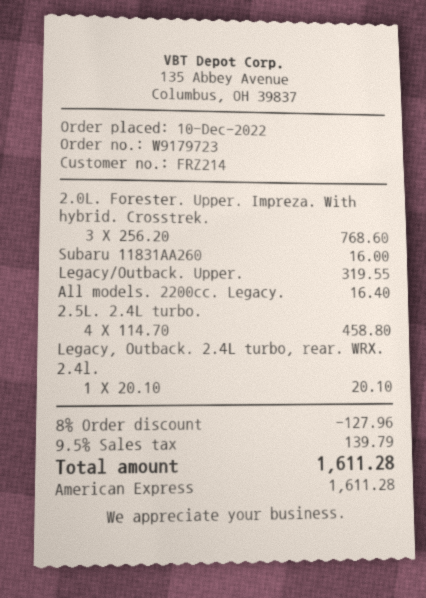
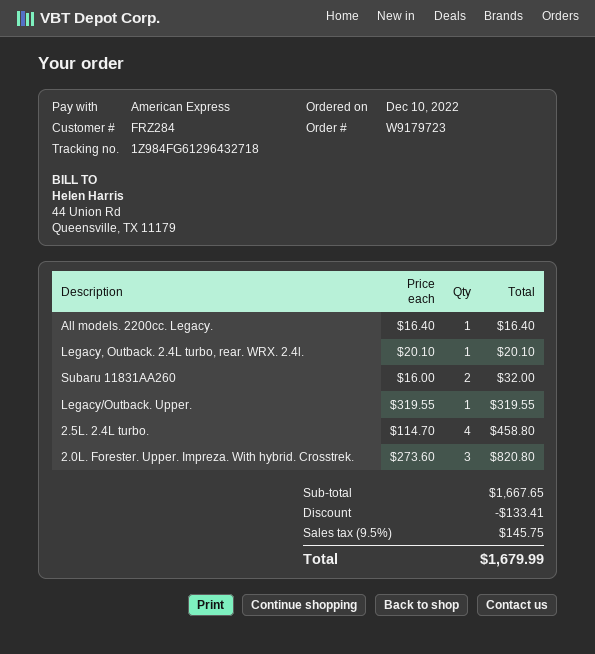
customer number: FRZ214 -> FRZ284
2.0L. Forester. Upper. Impreza. With hybrid. Crosstrek.: 3 x 256.20 = 768.60 -> 3 x 273.60 = 820.80
Subaru 11831AA260: 1 x 16.00 = 16.00 -> 2 x 16.00 = 32.00
discount: 127.96 -> 133.41
tax: 9.5% = 139.79 -> 9.5% = 145.75
total: 1611.28 -> 1679.99

